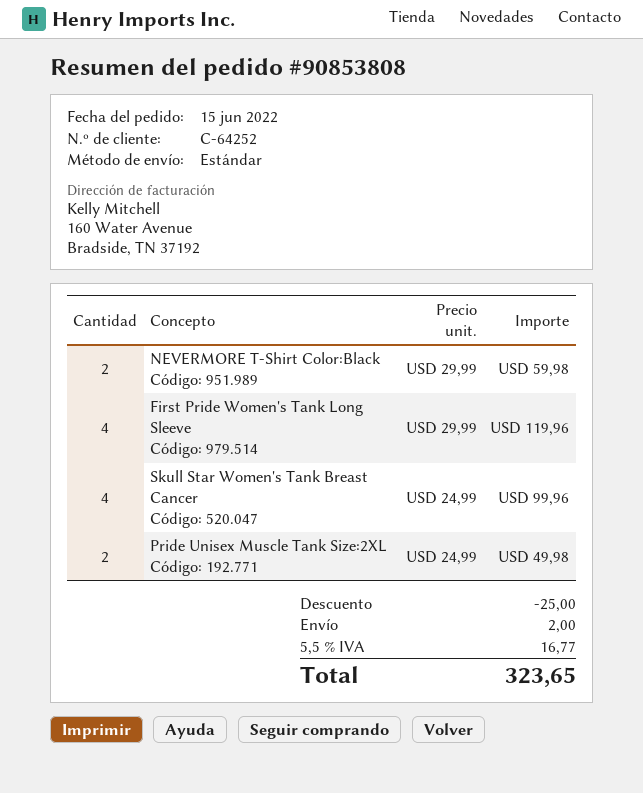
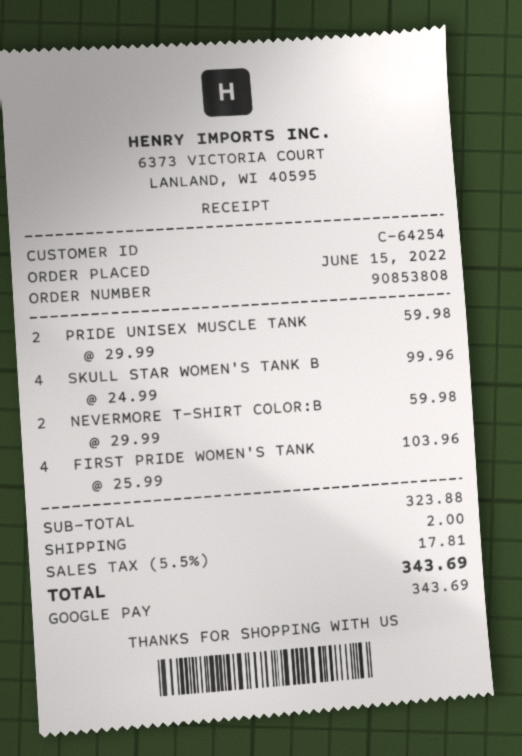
customer number: C-64252 -> C-64254
First Pride Women's Tank Long Sleeve: 4 x 29.99 = 119.96 -> 4 x 25.99 = 103.96
Pride Unisex Muscle Tank Size:2XL: 2 x 24.99 = 49.98 -> 2 x 29.99 = 59.98
discount: 25.00 -> none
tax: 5.5% = 16.77 -> 5.5% = 17.81
total: 323.65 -> 343.69

